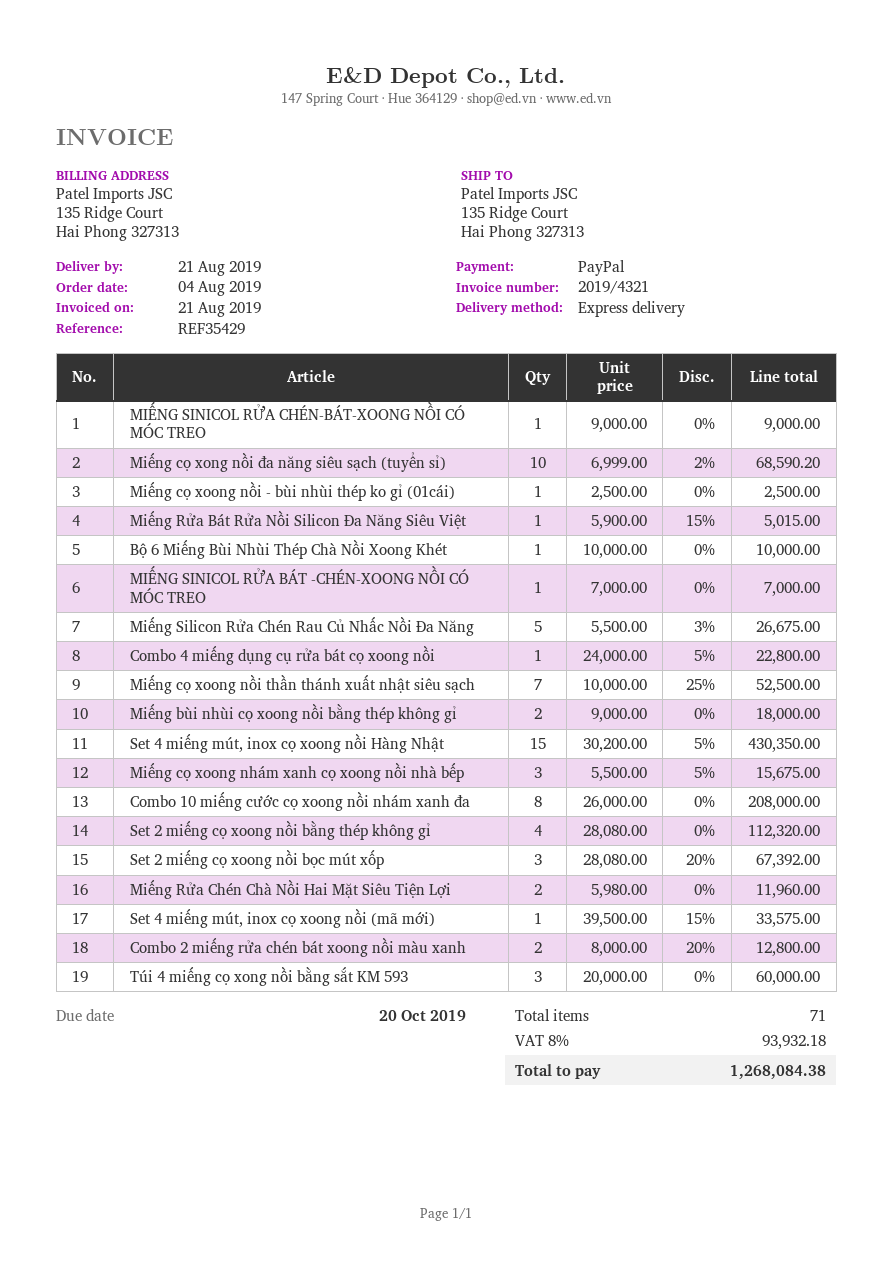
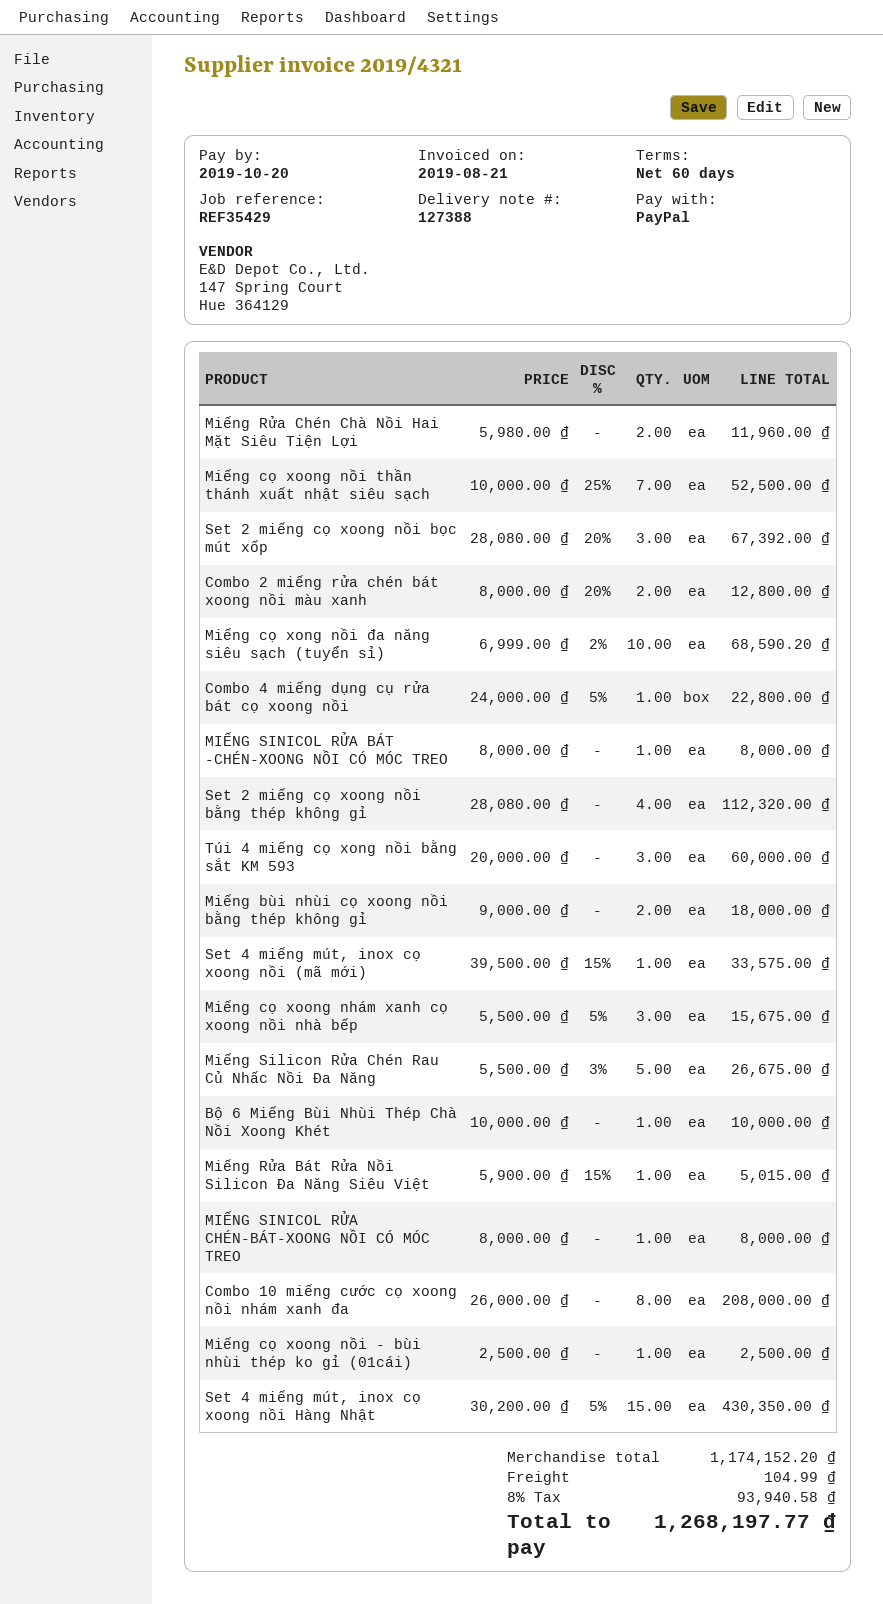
MIẾNG SINICOL RỬA CHÉN-BÁT-XOONG NỒI CÓ MÓC TREO: 1 x 9000.00 = 9000.00 -> 1 x 8000.00 = 8000.00
MIẾNG SINICOL RỬA BÁT -CHÉN-XOONG NỒI CÓ MÓC TREO: 1 x 7000.00 = 7000.00 -> 1 x 8000.00 = 8000.00
shipping: none -> 104.99
tax: 8% = 93932.18 -> 8% = 93940.58
total: 1268084.38 -> 1268197.77

